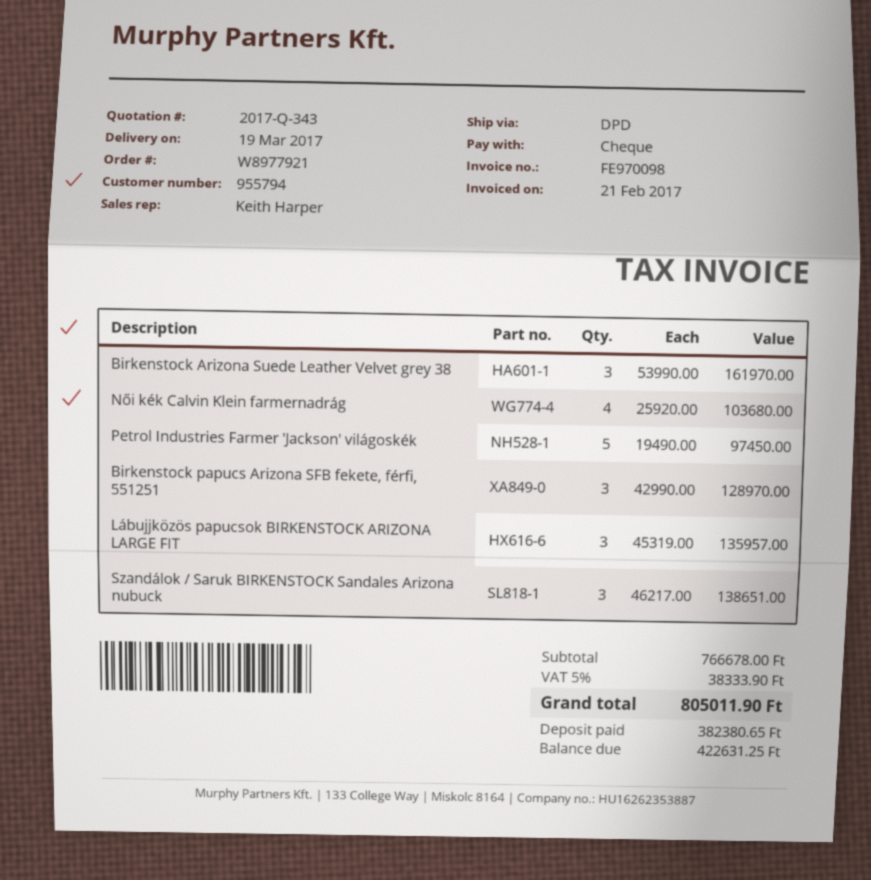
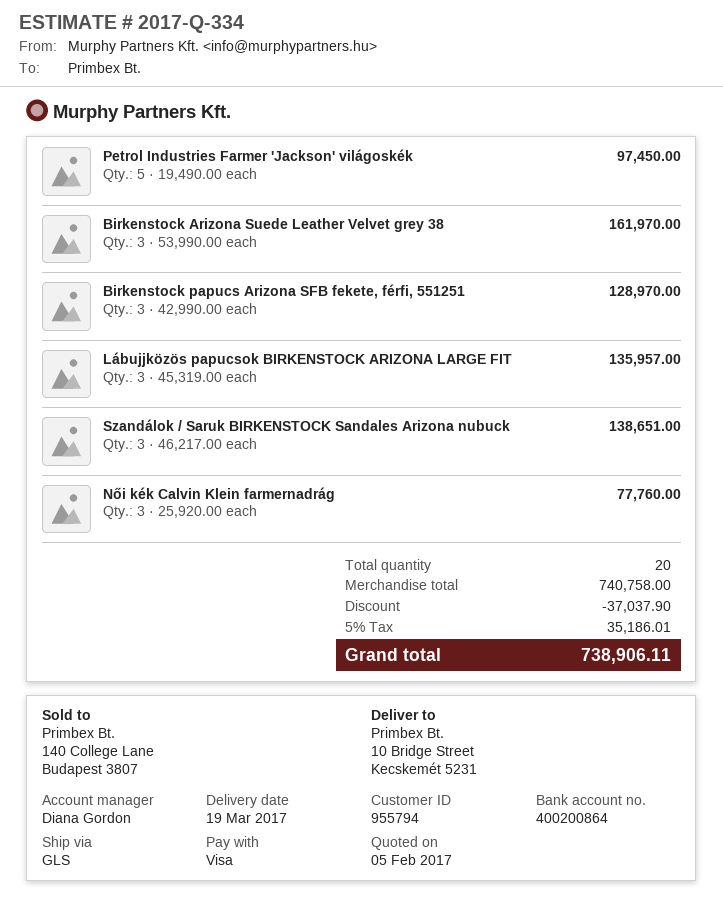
quote number: 2017-Q-343 -> 2017-Q-334
sales rep: Keith Harper -> Diana Gordon
payment method: cheque -> Visa
shipping method: DPD -> GLS
Női kék Calvin Klein farmernadrág: 4 x 25920.00 = 103680.00 -> 3 x 25920.00 = 77760.00
subtotal: 766678.00 -> 740758.00
discount: none -> 37037.90
tax: 5% = 38333.90 -> 5% = 35186.01
total: 805011.90 -> 738906.11

